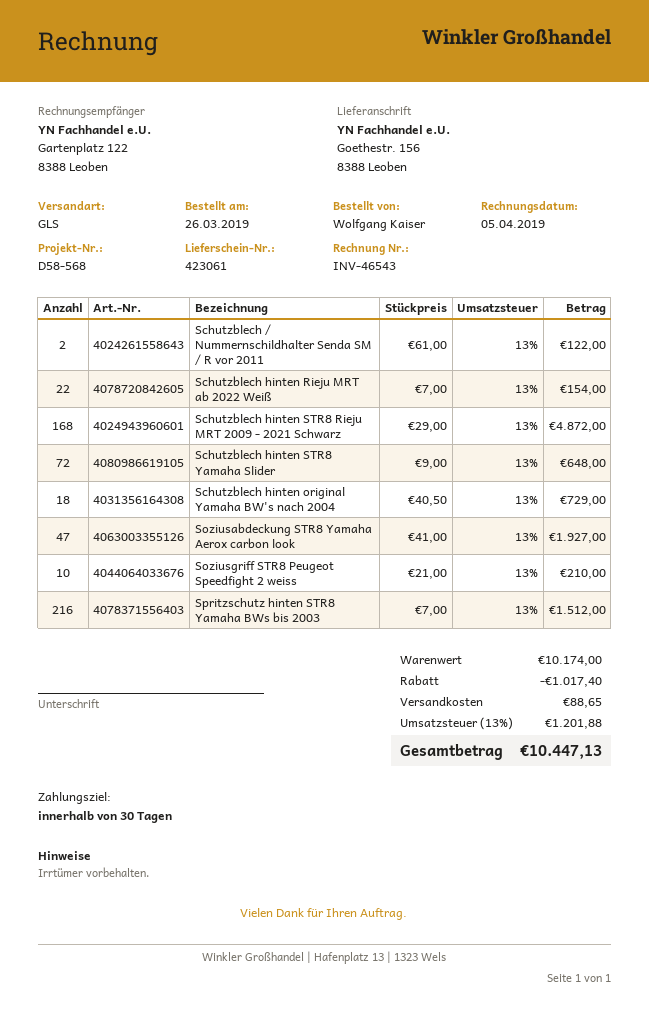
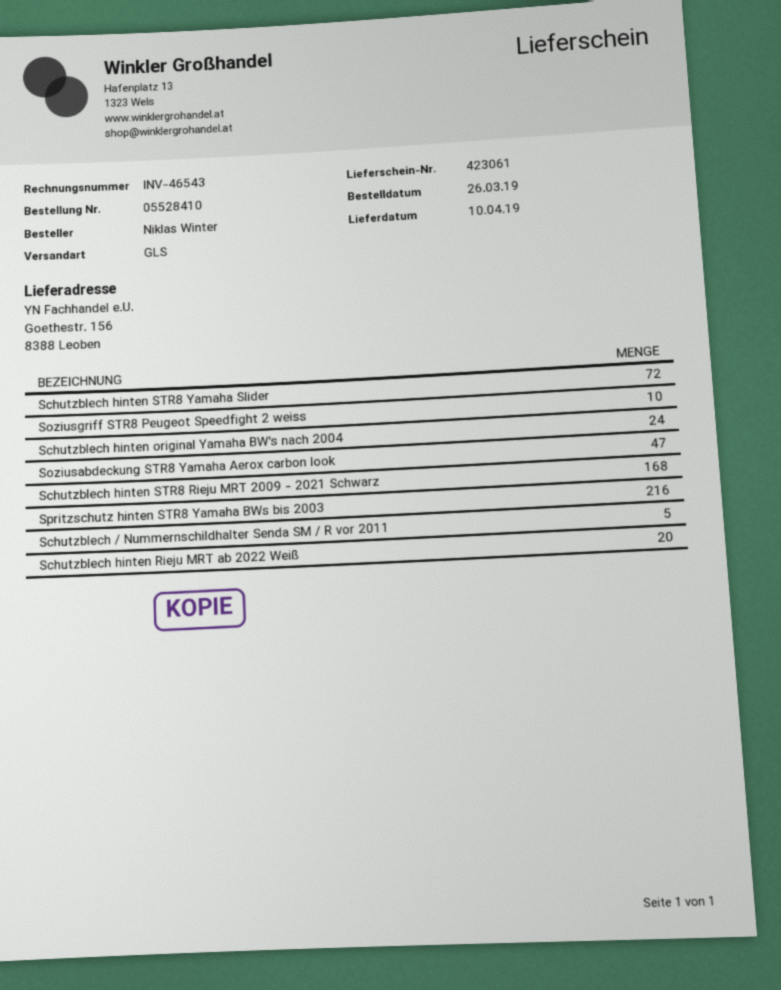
ordered by: Wolfgang Kaiser -> Niklas Winter
Schutzblech / Nummernschildhalter Senda SM / R vor 2011: 2 -> 5
Schutzblech hinten Rieju MRT ab 2022 Weiß: 22 -> 20
Schutzblech hinten original Yamaha BW's nach 2004: 18 -> 24

